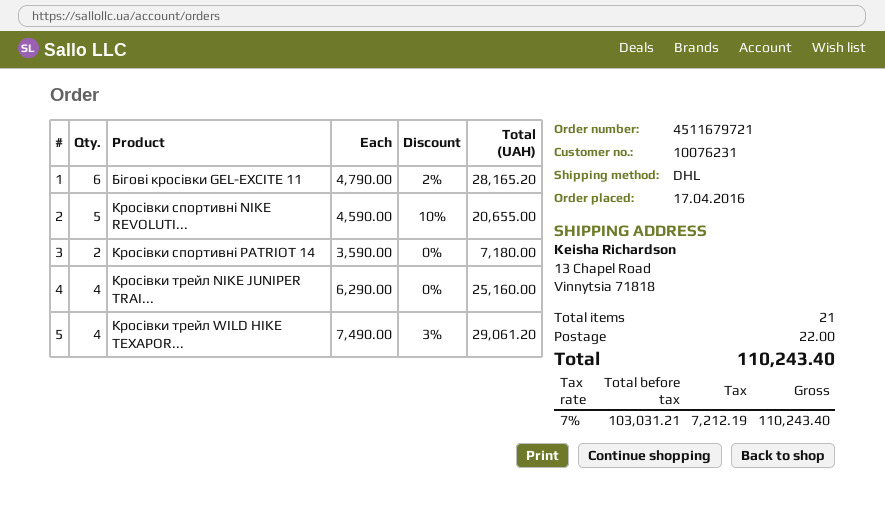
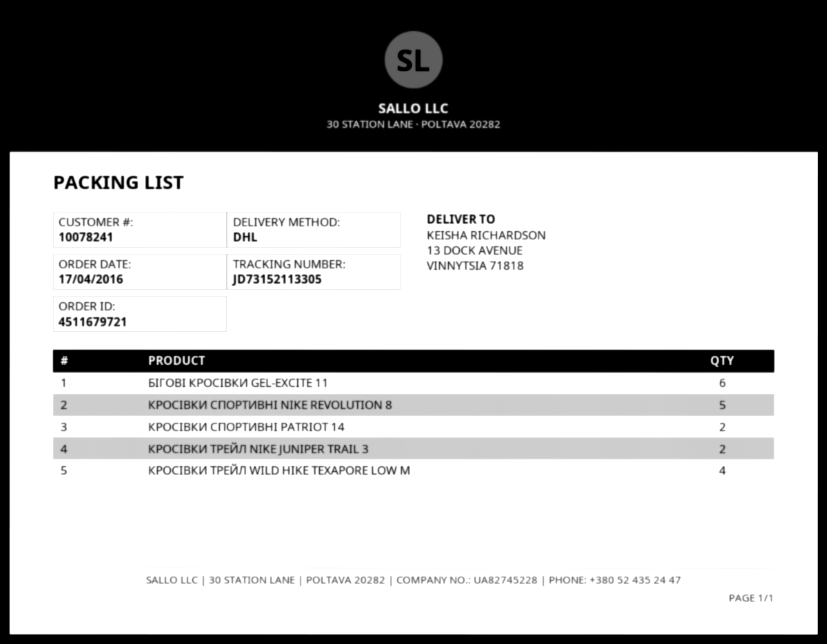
customer number: 10076231 -> 10078241
ship to: 13 Chapel Road, Vinnytsia 71818 -> 13 DOCK AVENUE, VINNYTSIA 71818
Кросівки трейл NIKE JUNIPER TRAI...: 4 -> 2

